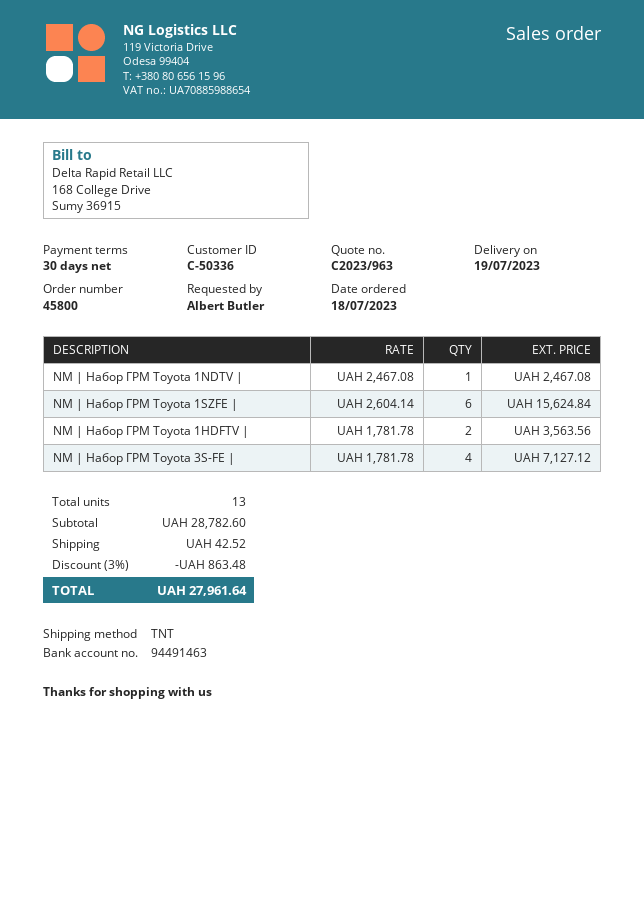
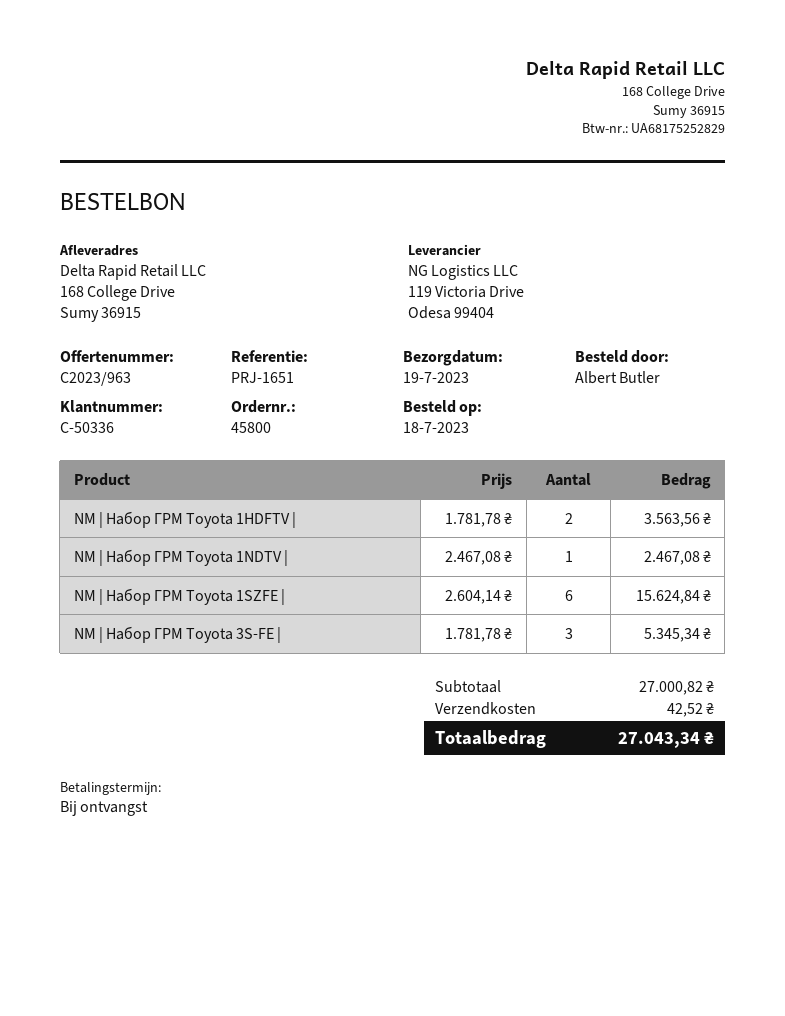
payment terms: 30 days -> on receipt
NM | Набор ГРМ Toyota 3S-FE |: 4 x 1781.78 = 7127.12 -> 3 x 1781.78 = 5345.34
subtotal: 28782.60 -> 27000.82
discount: 3% = 863.48 -> none
total: 27961.64 -> 27043.34

